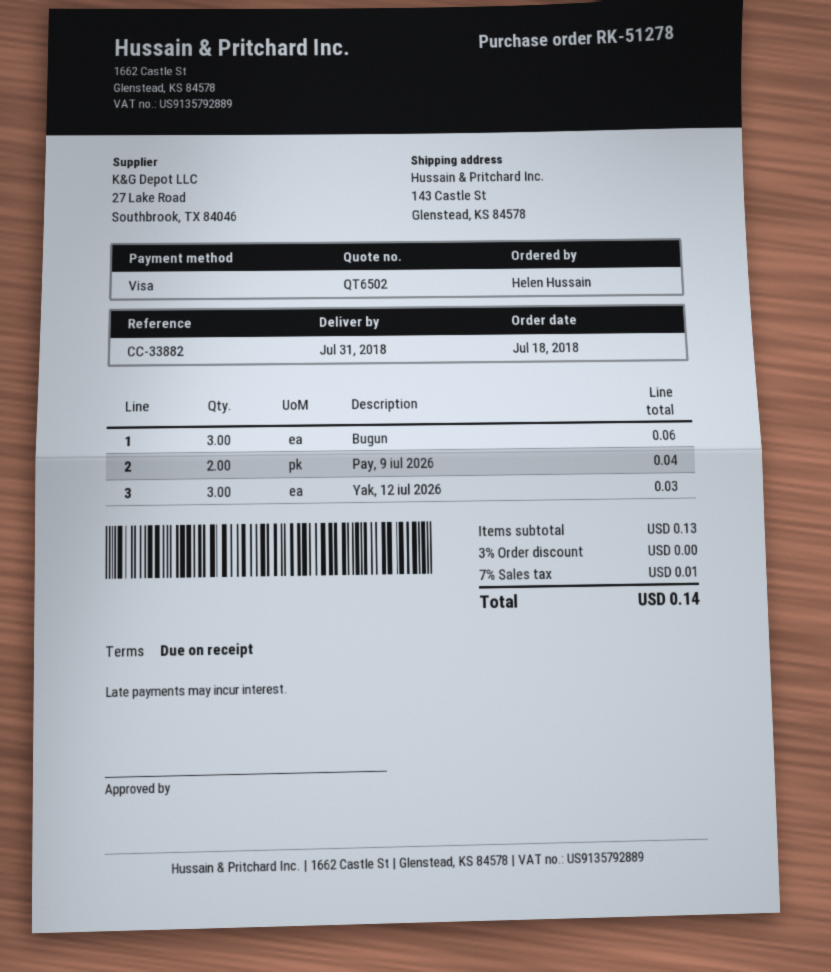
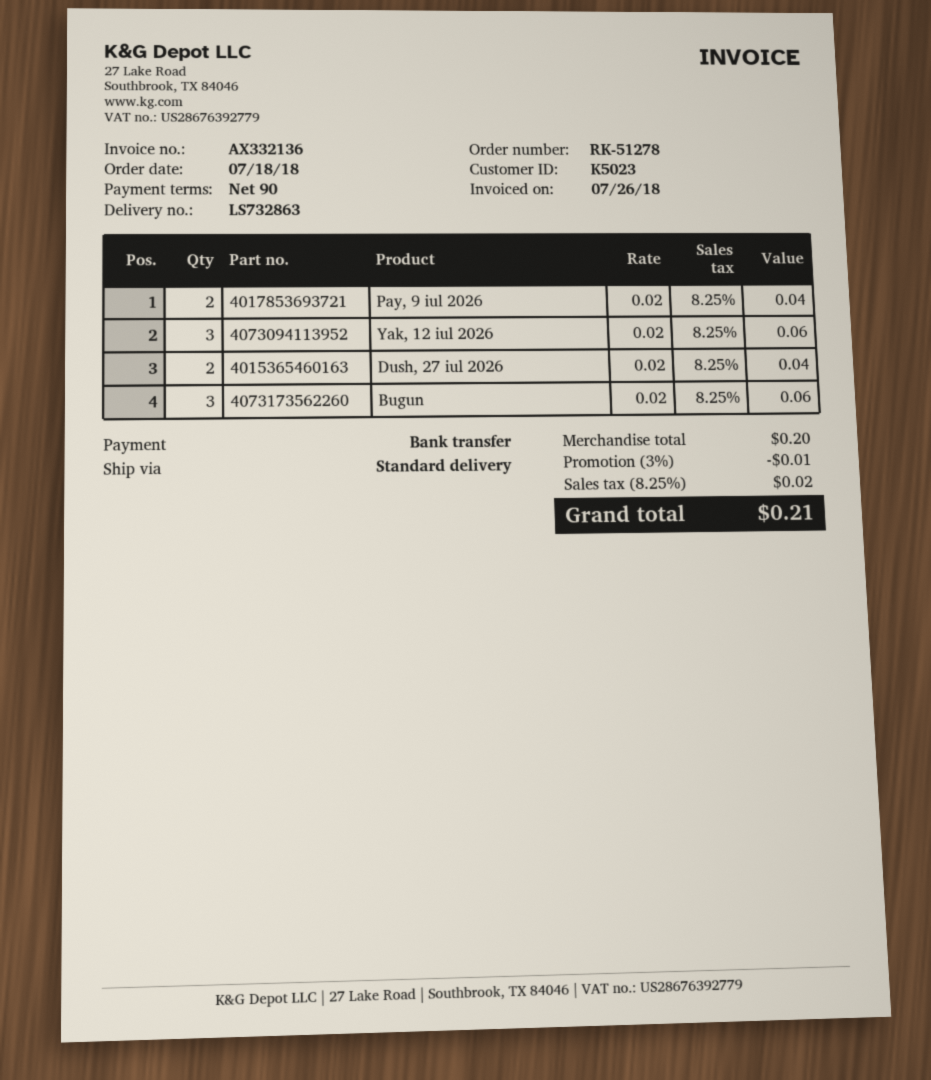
payment terms: on receipt -> 90 days
payment method: Visa -> bank transfer
Yak, 12 iul 2026: 3 for 0.03 -> 3 for 0.06
Dush, 27 iul 2026: none -> 2 for 0.04
subtotal: 0.13 -> 0.20
discount: 3% = 0.00 -> 3% = 0.01
tax: 7% = 0.01 -> 8.25% = 0.02
total: 0.14 -> 0.21

